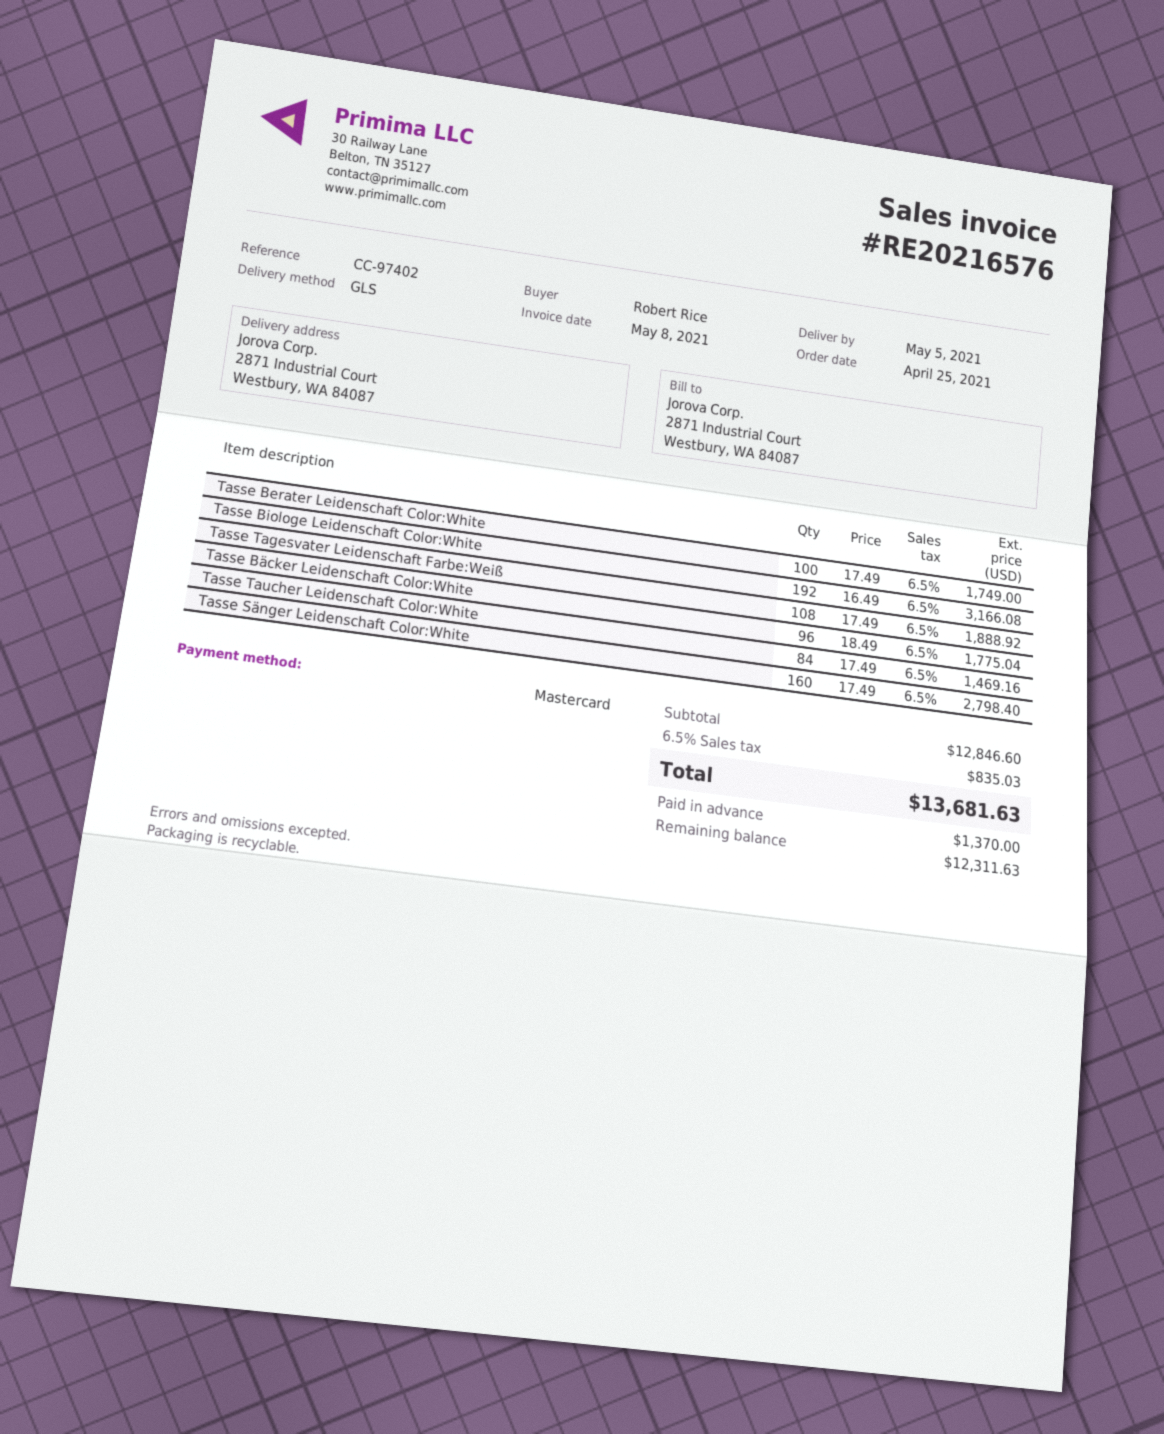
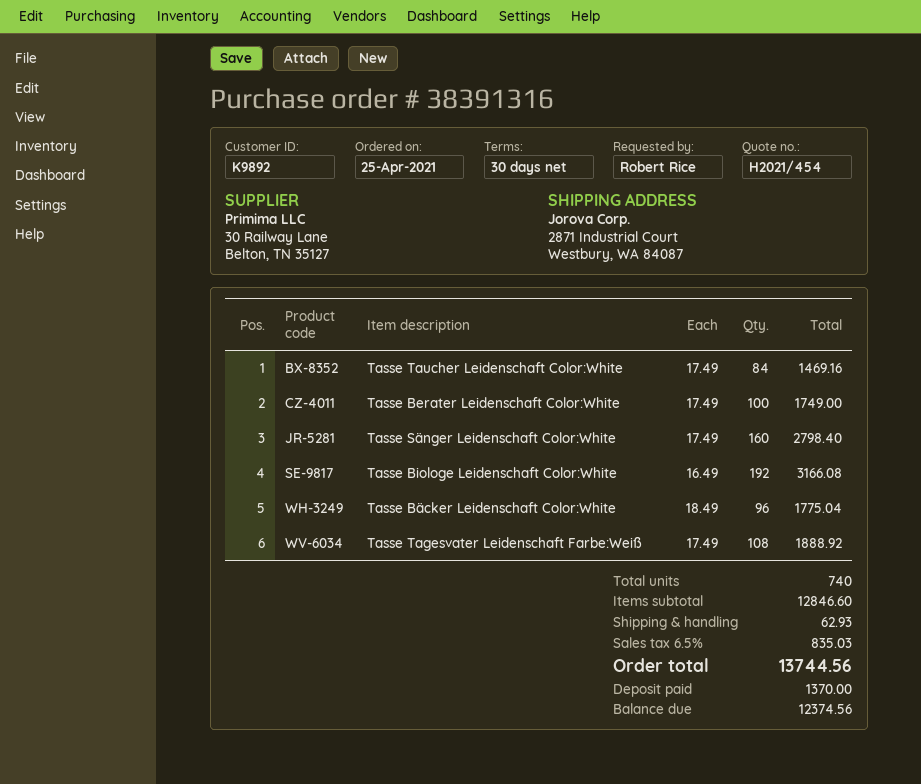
shipping: none -> 62.93
total: 13681.63 -> 13744.56
balance: 12311.63 -> 12374.56

